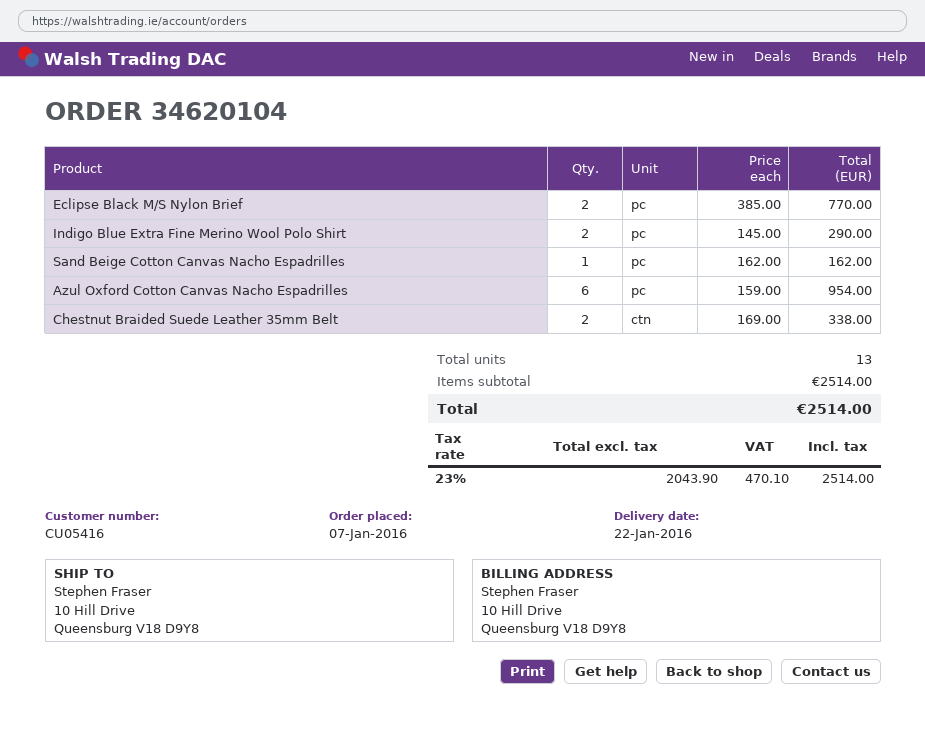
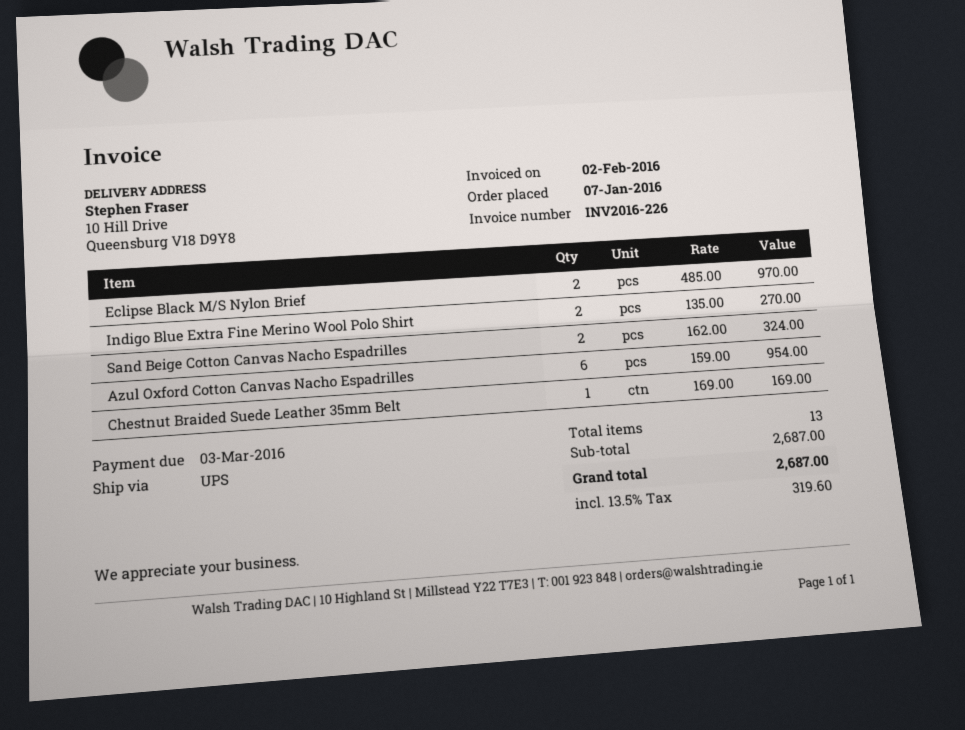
Eclipse Black M/S Nylon Brief: 2 x 385.00 = 770.00 -> 2 x 485.00 = 970.00
Indigo Blue Extra Fine Merino Wool Polo Shirt: 2 x 145.00 = 290.00 -> 2 x 135.00 = 270.00
Sand Beige Cotton Canvas Nacho Espadrilles: 1 x 162.00 = 162.00 -> 2 x 162.00 = 324.00
Chestnut Braided Suede Leather 35mm Belt: 2 x 169.00 = 338.00 -> 1 x 169.00 = 169.00
subtotal: 2514.00 -> 2687.00
tax: 23% = 470.10 -> 13.5% = 319.60
total: 2514.00 -> 2687.00

